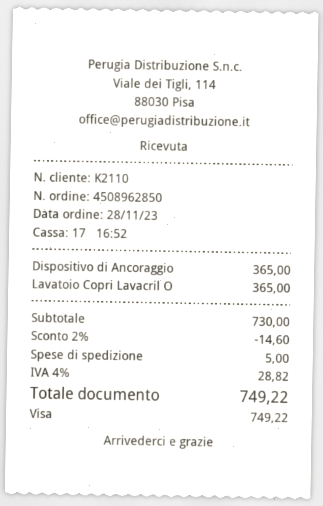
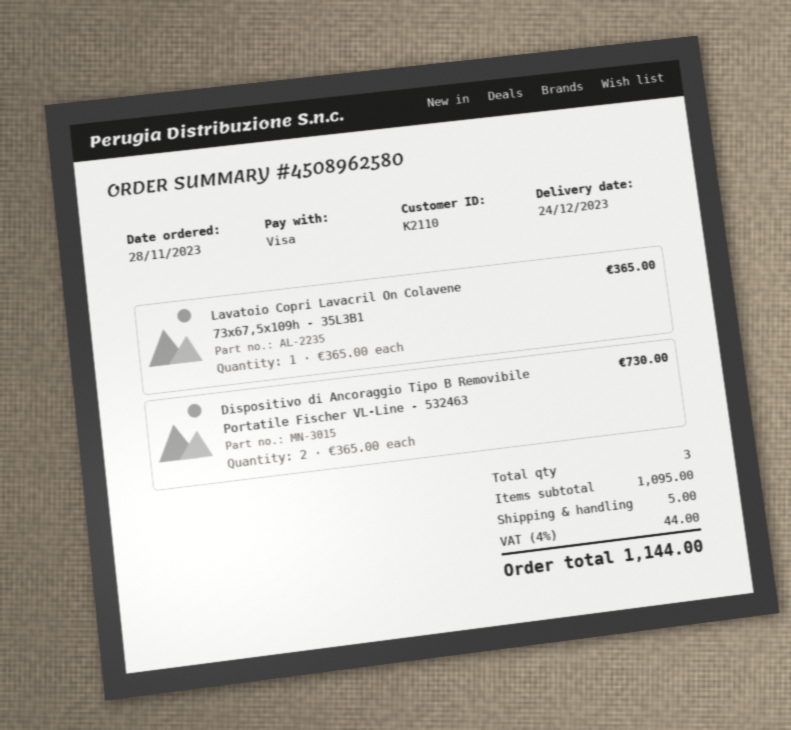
order number: 4508962850 -> 4508962580
Dispositivo di Ancoraggio: 1 x 365.00 = 365.00 -> 2 x 365.00 = 730.00
subtotal: 730.00 -> 1095.00
discount: 2% = 14.60 -> none
tax: 4% = 28.82 -> 4% = 44.00
total: 749.22 -> 1144.00

